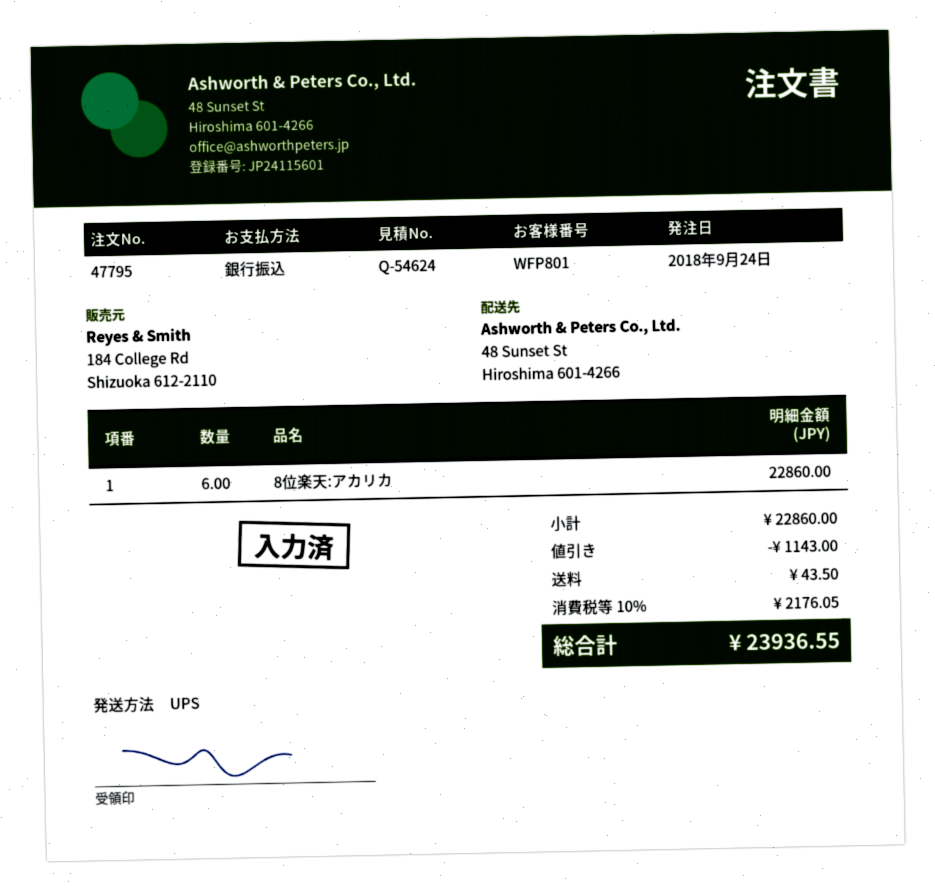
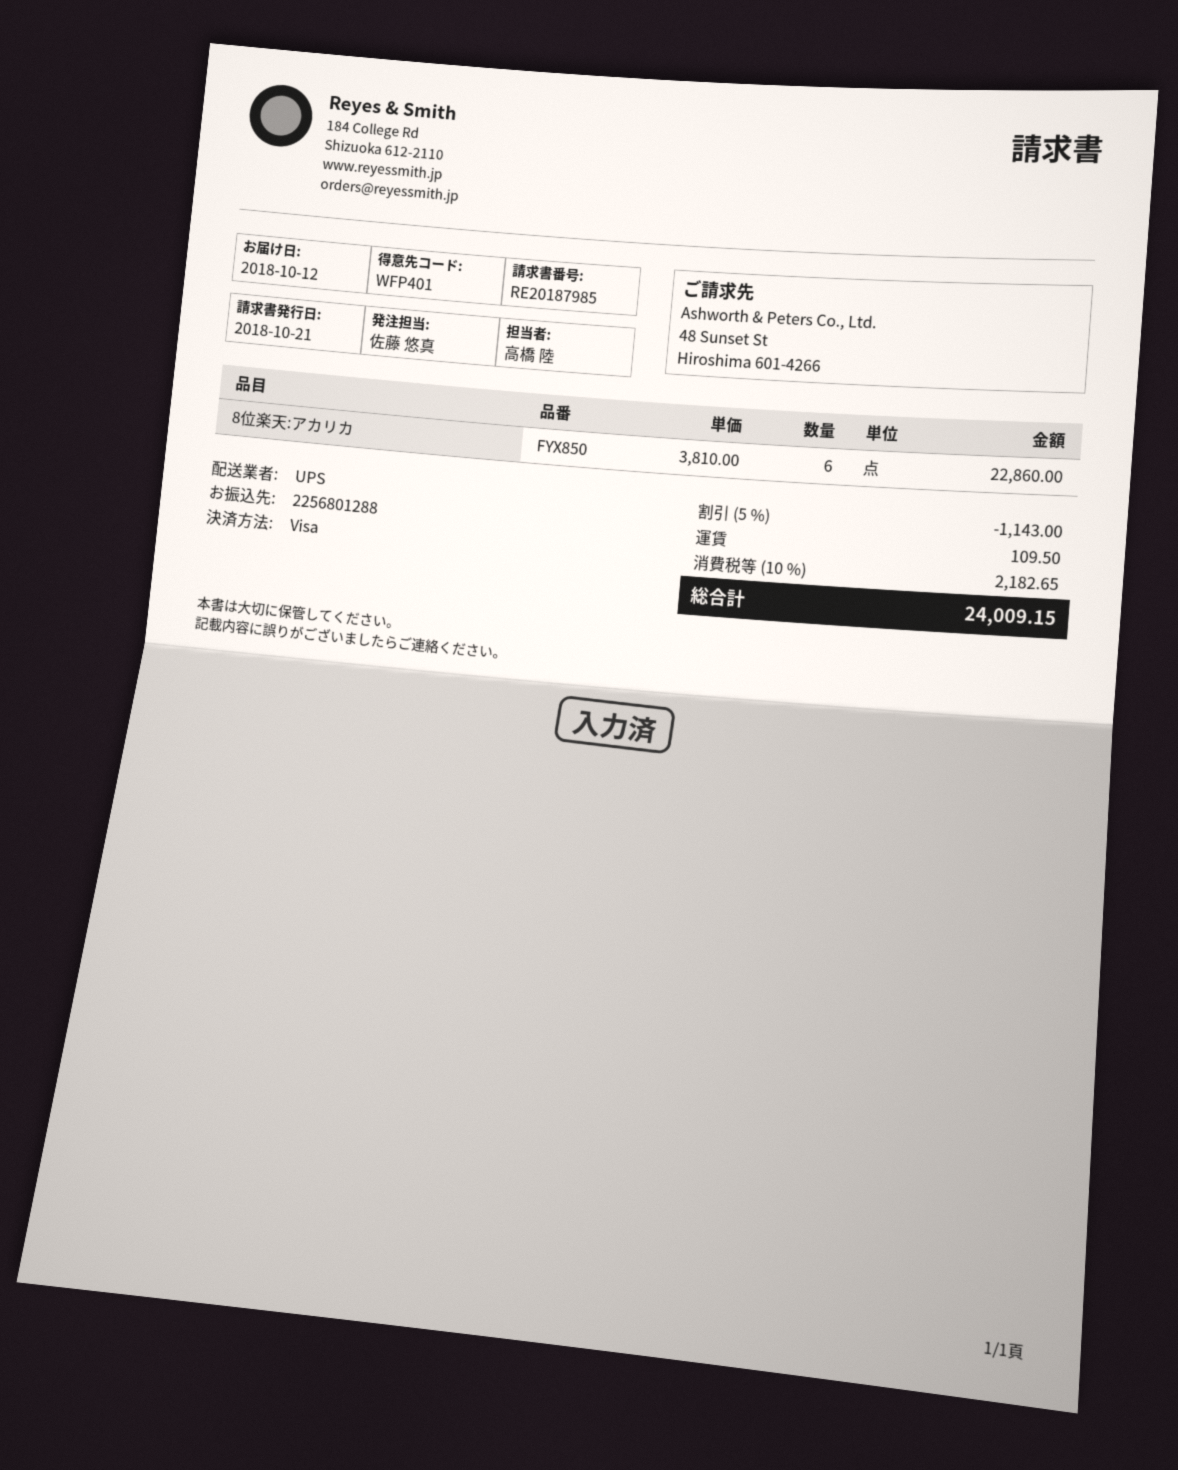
customer number: WFP801 -> WFP401
payment method: bank transfer -> Visa
shipping: 43.50 -> 109.50
tax: 10% = 2176.05 -> 10% = 2182.65
total: 23936.55 -> 24009.15

